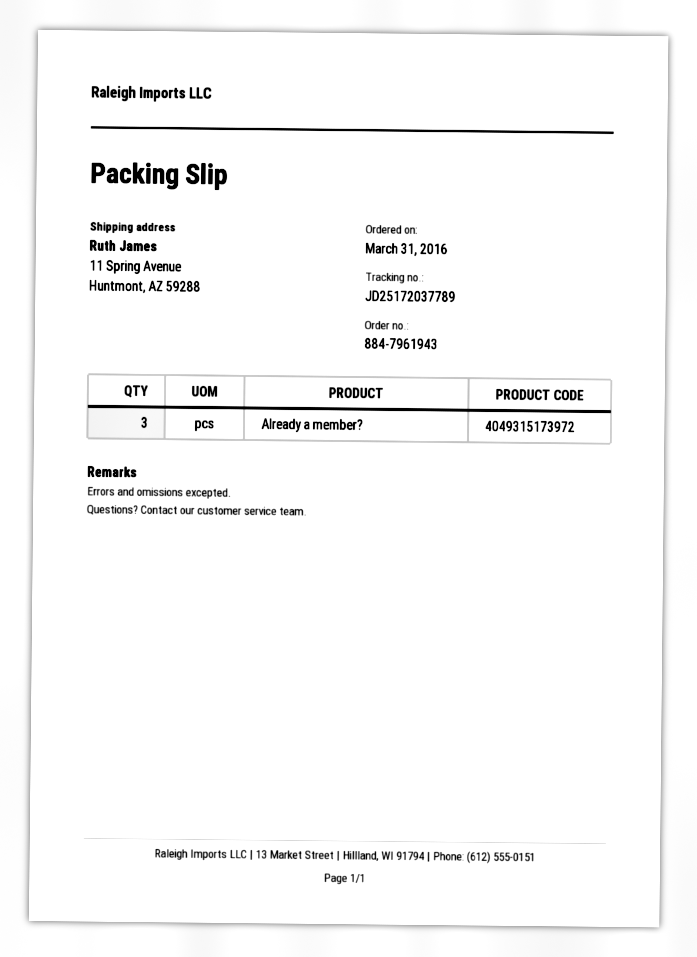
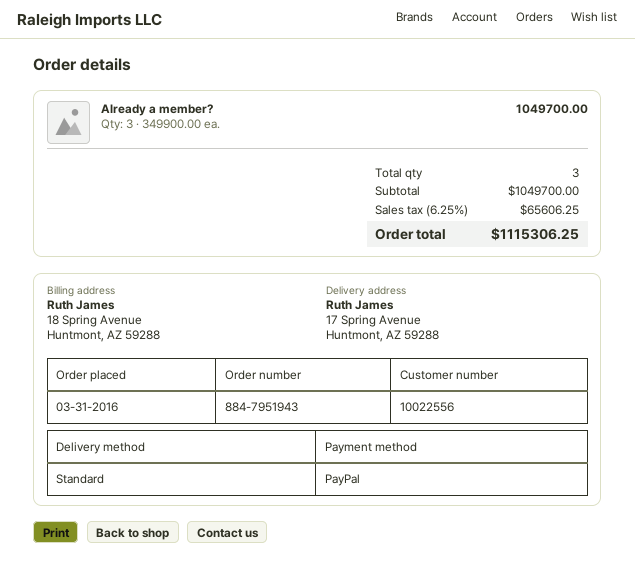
order number: 884-7961943 -> 884-7951943
ship to: 11 Spring Avenue, Huntmont, AZ 59288 -> 17 Spring Avenue, Huntmont, AZ 59288

